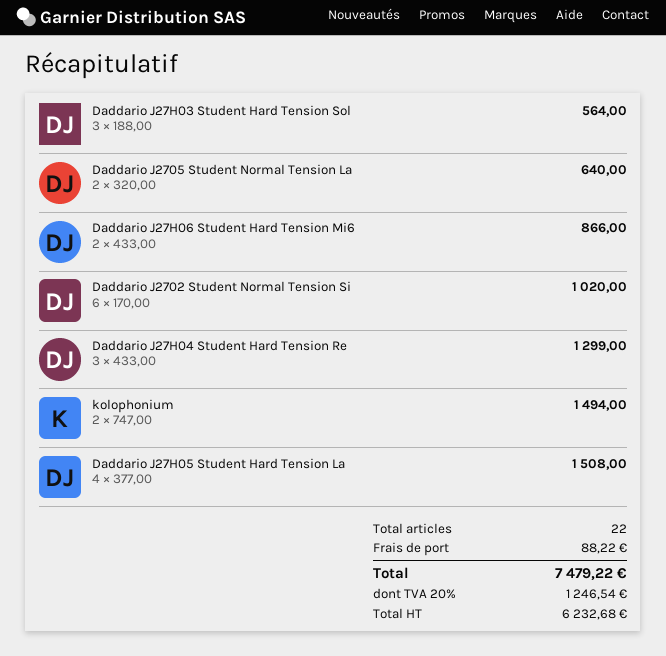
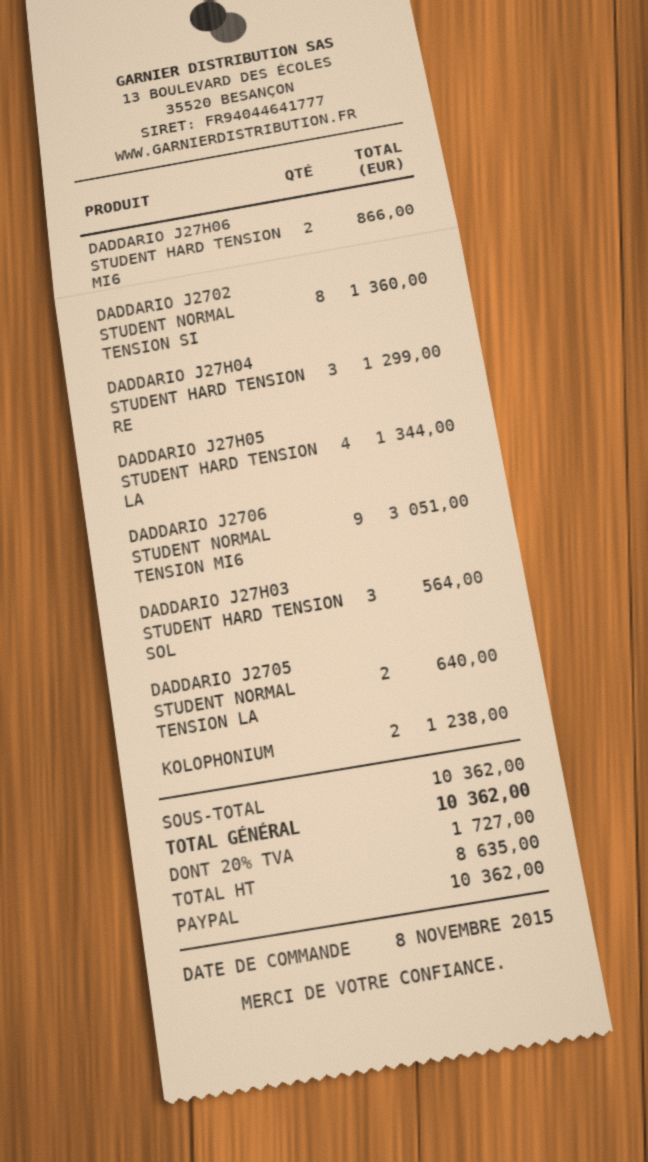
Daddario J2702 Student Normal Tension Si: 6 for 1020.00 -> 8 for 1360.00
kolophonium: 2 for 1494.00 -> 2 for 1238.00
Daddario J27H05 Student Hard Tension La: 4 for 1508.00 -> 4 for 1344.00
DADDARIO J2706 STUDENT NORMAL TENSION MI6: none -> 9 for 3051.00
shipping: 88.22 -> none
net: 6232.68 -> 8635.00
tax: 20% = 1246.54 -> 20% = 1727.00
total: 7479.22 -> 10362.00

